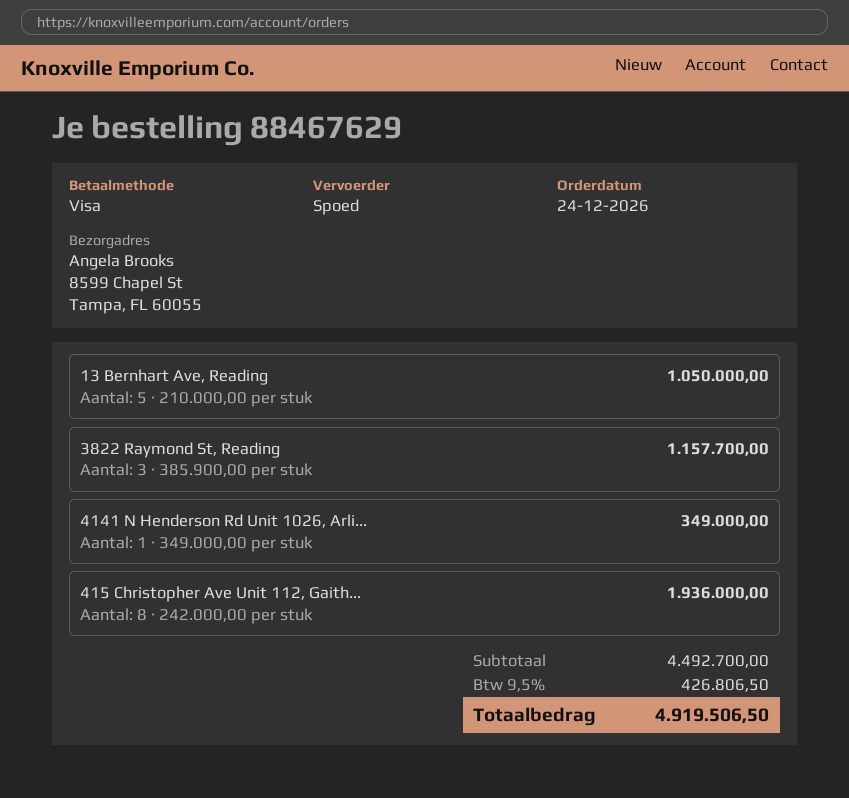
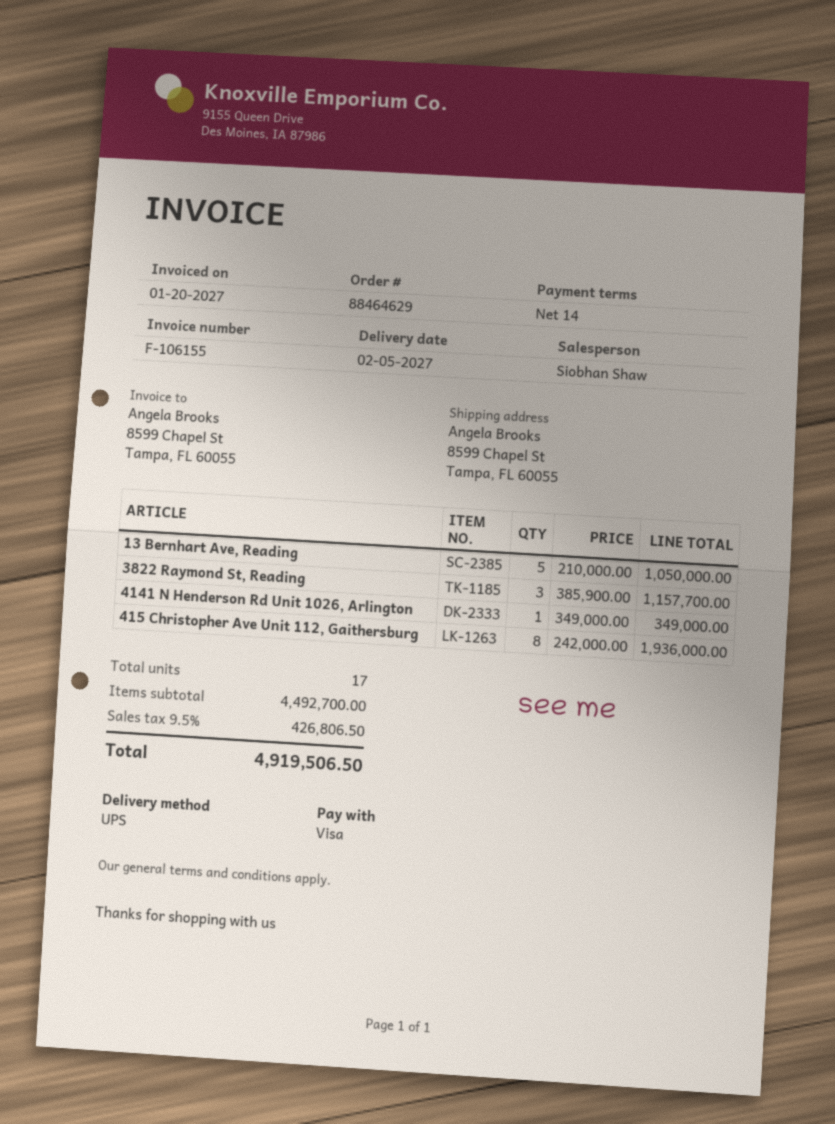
order number: 88467629 -> 88464629
shipping method: express -> UPS

